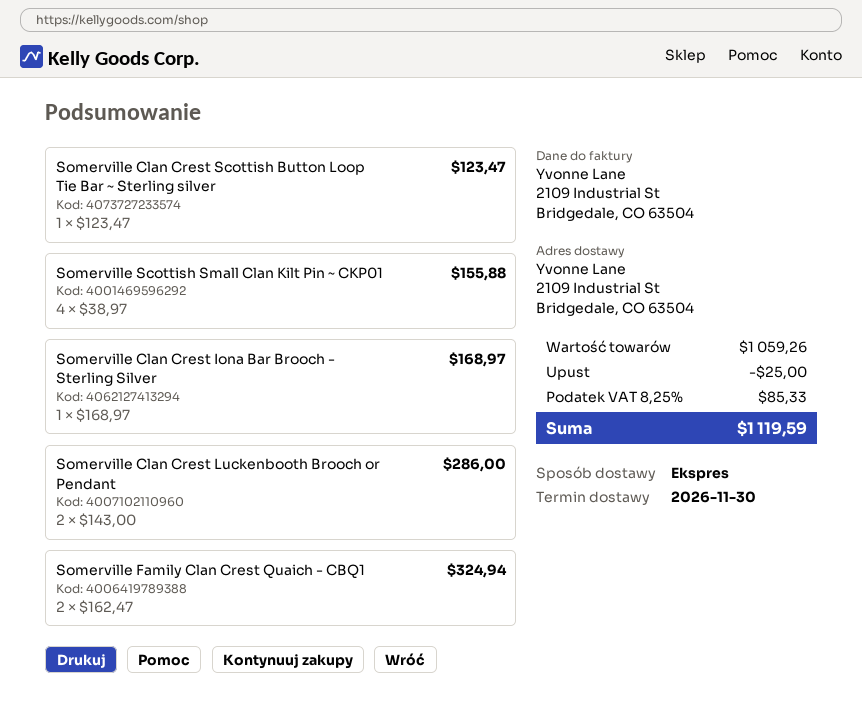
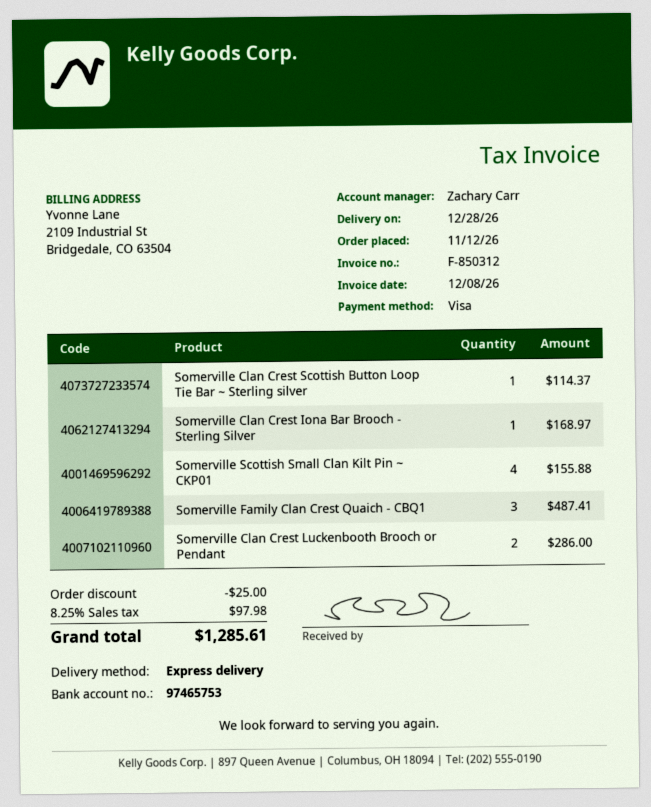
delivery date: 2026-11-30 -> 2026-12-28
Somerville Clan Crest Scottish Button Loop Tie Bar ~ Sterling silver: 1 for 123.47 -> 1 for 114.37
Somerville Family Clan Crest Quaich - CBQ1: 2 for 324.94 -> 3 for 487.41
tax: 8.25% = 85.33 -> 8.25% = 97.98
total: 1119.59 -> 1285.61

